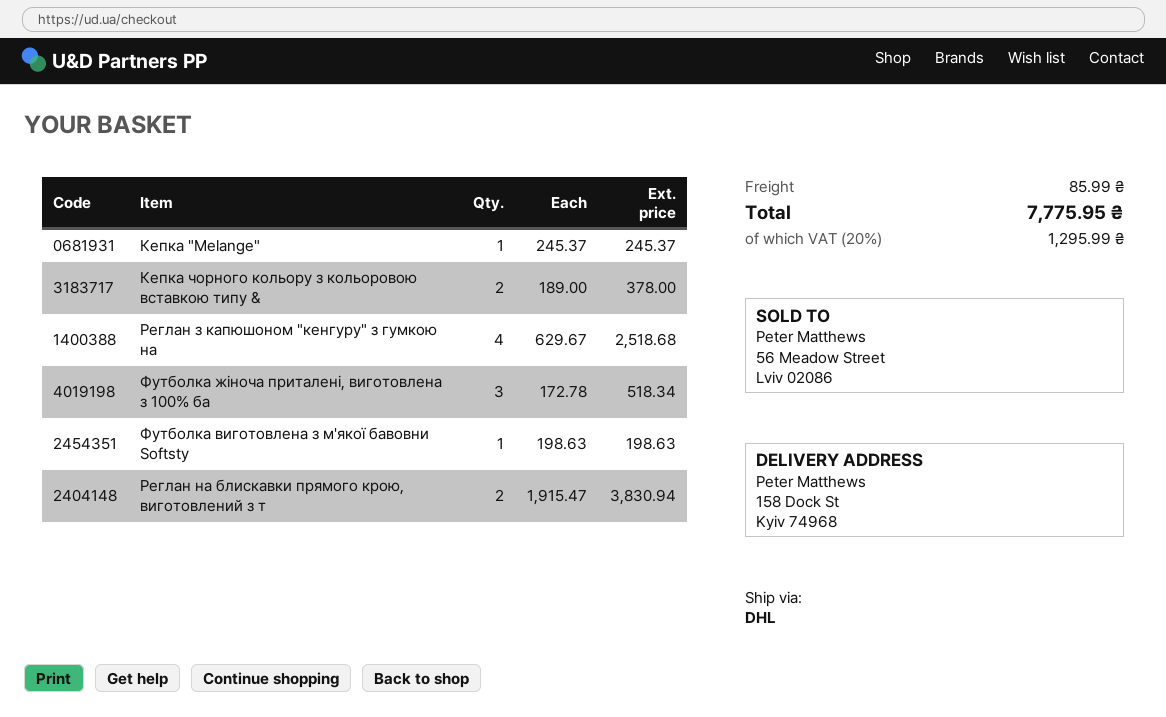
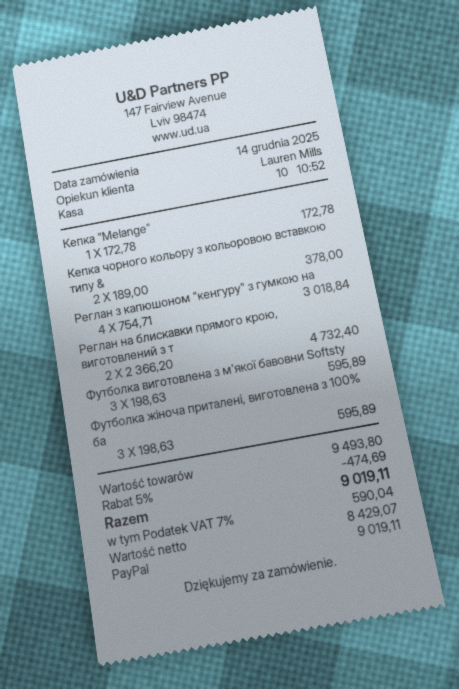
Кепка "Melange": 1 x 245.37 = 245.37 -> 1 x 172.78 = 172.78
Реглан з капюшоном "кенгуру" з гумкою на: 4 x 629.67 = 2518.68 -> 4 x 754.71 = 3018.84
Футболка жіноча приталені, виготовлена з 100% ба: 3 x 172.78 = 518.34 -> 3 x 198.63 = 595.89
Футболка виготовлена з м'якої бавовни Softsty: 1 x 198.63 = 198.63 -> 3 x 198.63 = 595.89
Реглан на блискавки прямого крою, виготовлений з т: 2 x 1915.47 = 3830.94 -> 2 x 2366.20 = 4732.40
discount: none -> 5% = 474.69
shipping: 85.99 -> none
tax: 20% = 1295.99 -> 7% = 590.04
total: 7775.95 -> 9019.11

